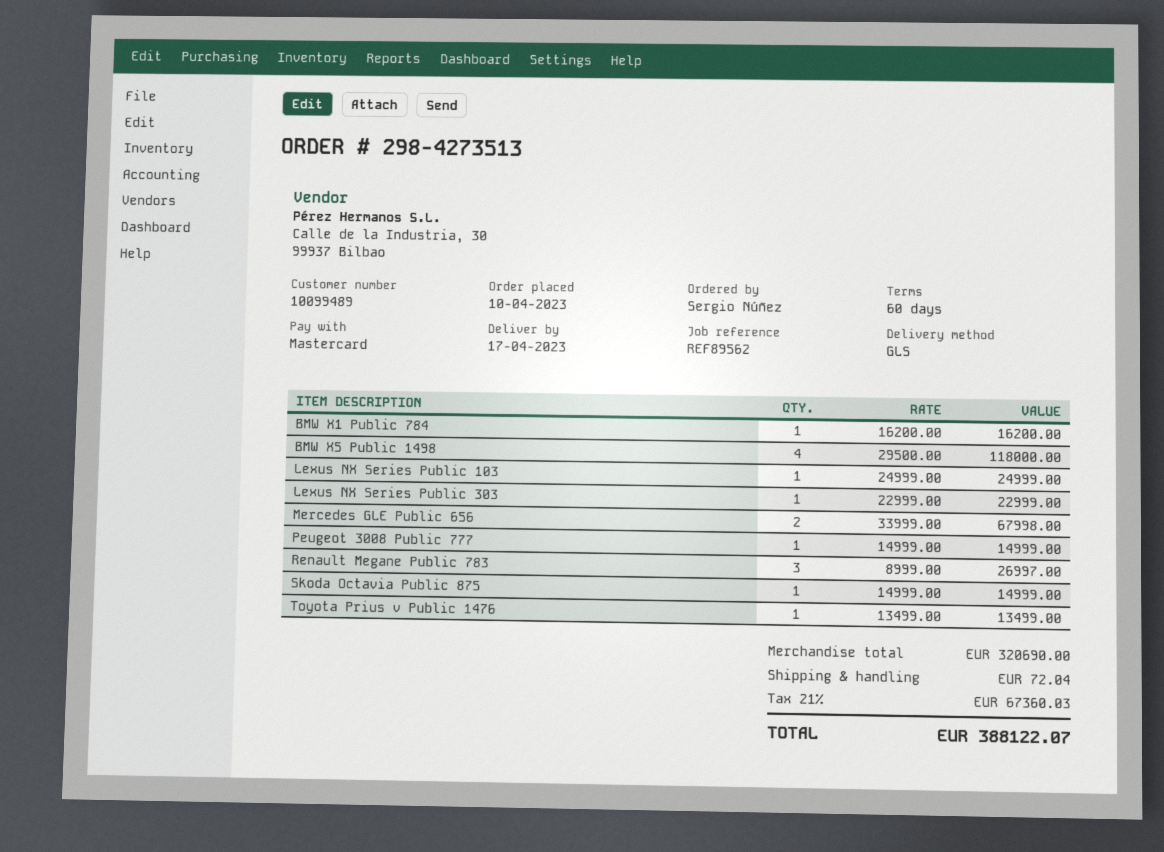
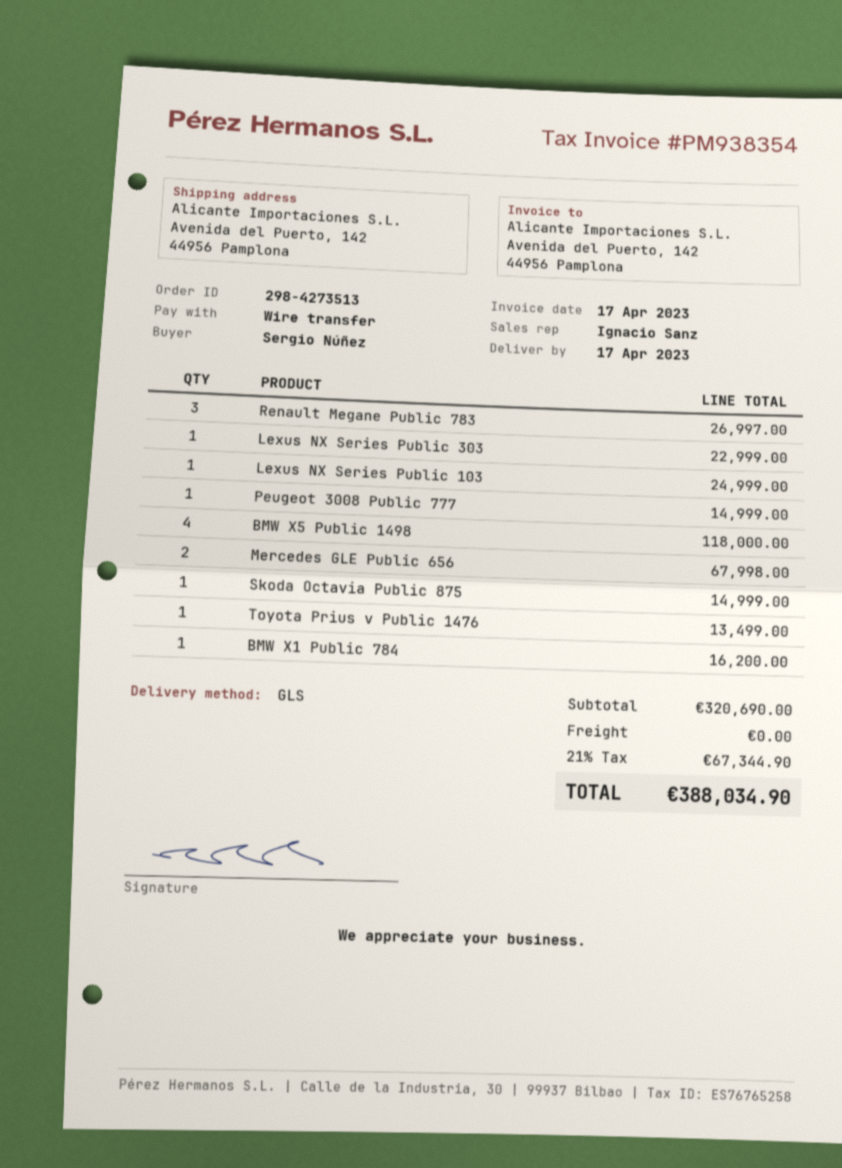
payment method: Mastercard -> bank transfer
shipping: 72.04 -> 0.00
tax: 21% = 67360.03 -> 21% = 67344.90
total: 388122.07 -> 388034.90

